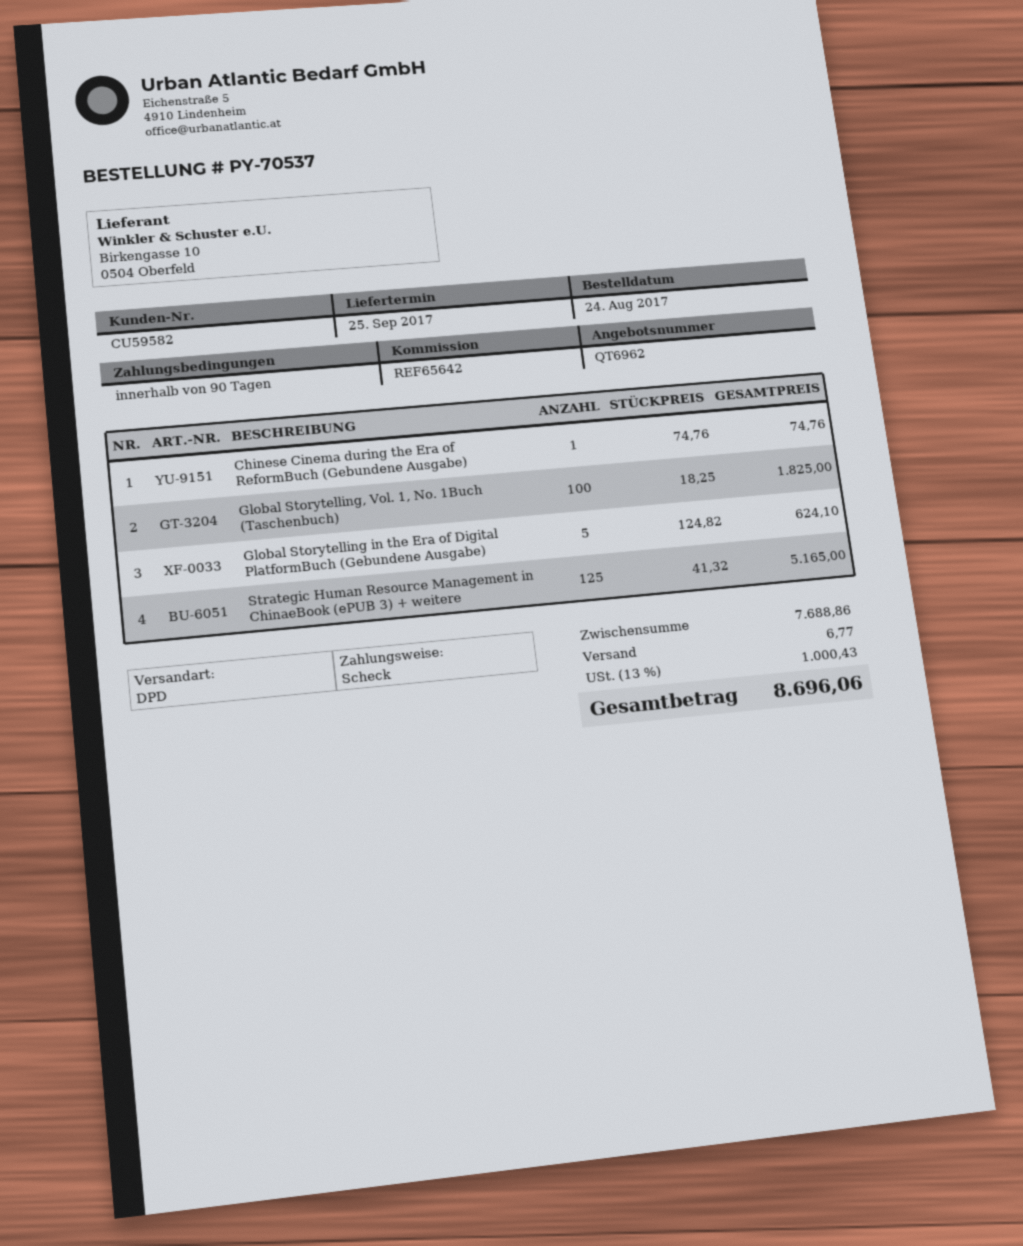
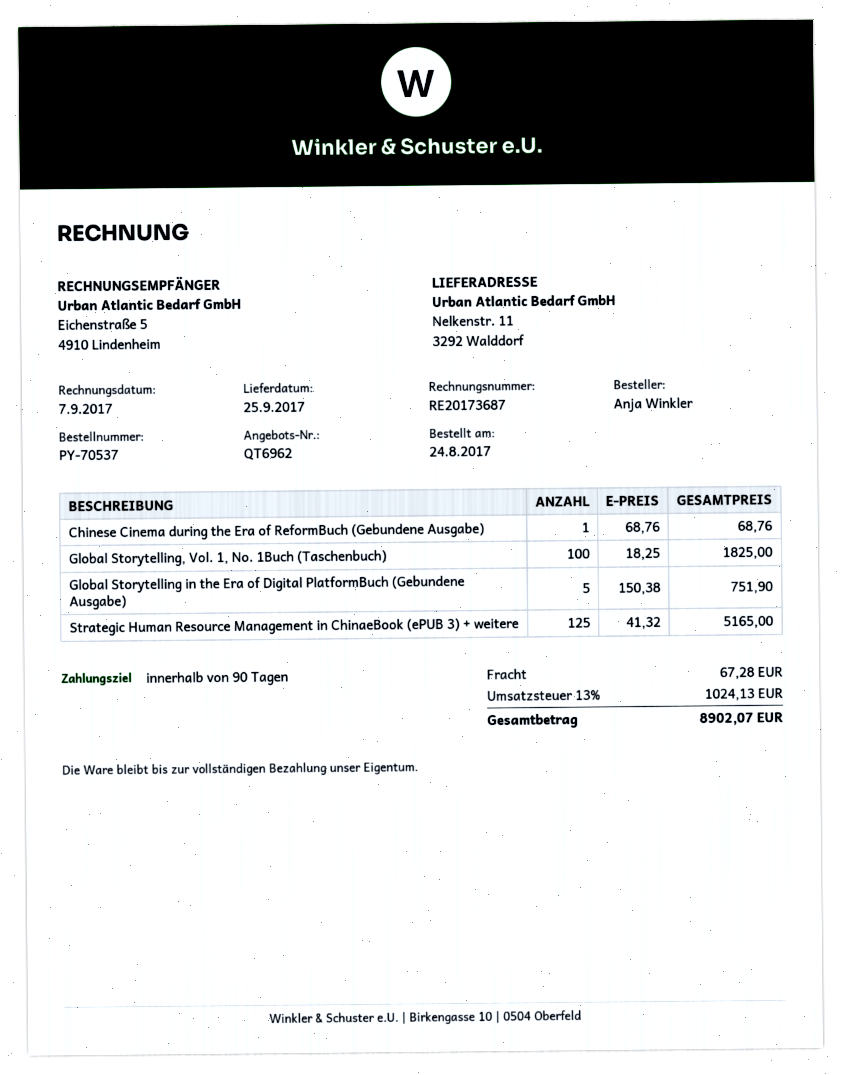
Chinese Cinema during the Era of ReformBuch (Gebundene Ausgabe): 1 x 74.76 = 74.76 -> 1 x 68.76 = 68.76
Global Storytelling in the Era of Digital PlatformBuch (Gebundene Ausgabe): 5 x 124.82 = 624.10 -> 5 x 150.38 = 751.90
shipping: 6.77 -> 67.28
tax: 13% = 1000.43 -> 13% = 1024.13
total: 8696.06 -> 8902.07

